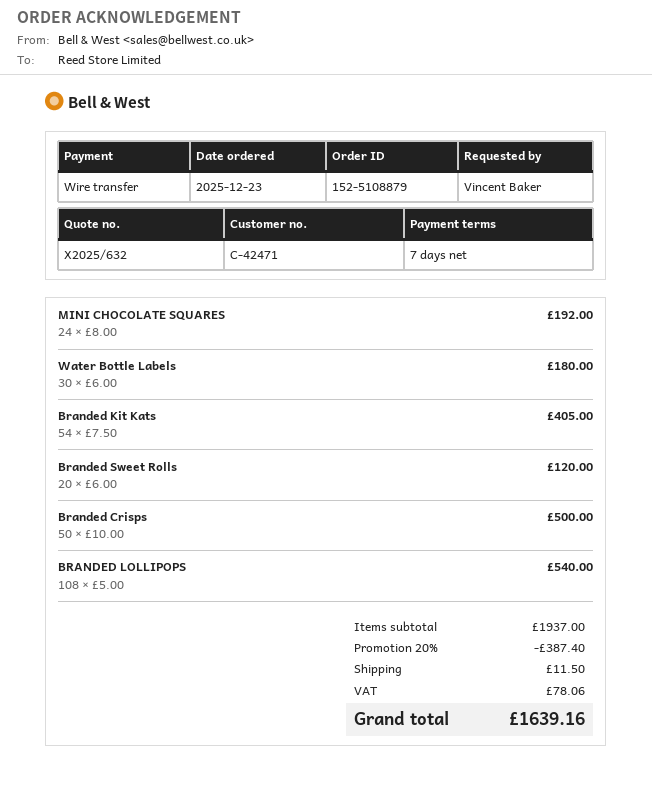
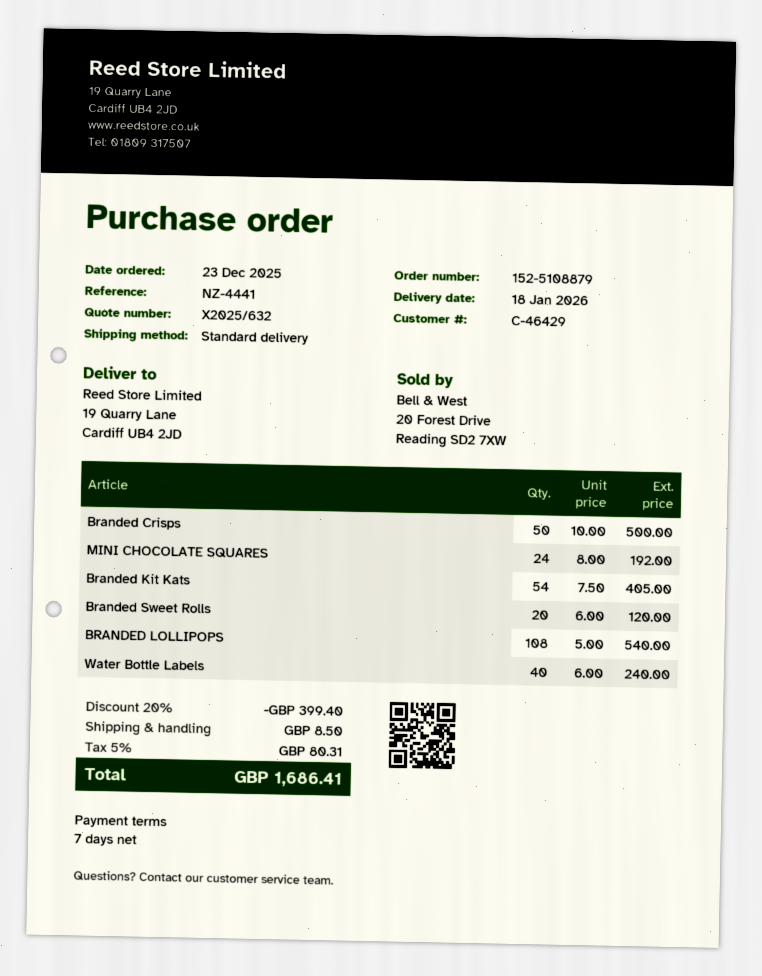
customer number: C-42471 -> C-46429
Water Bottle Labels: 30 x 6.00 = 180.00 -> 40 x 6.00 = 240.00
discount: 20% = 387.40 -> 20% = 399.40
shipping: 11.50 -> 8.50
tax: 78.06 -> 80.31
total: 1639.16 -> 1686.41

